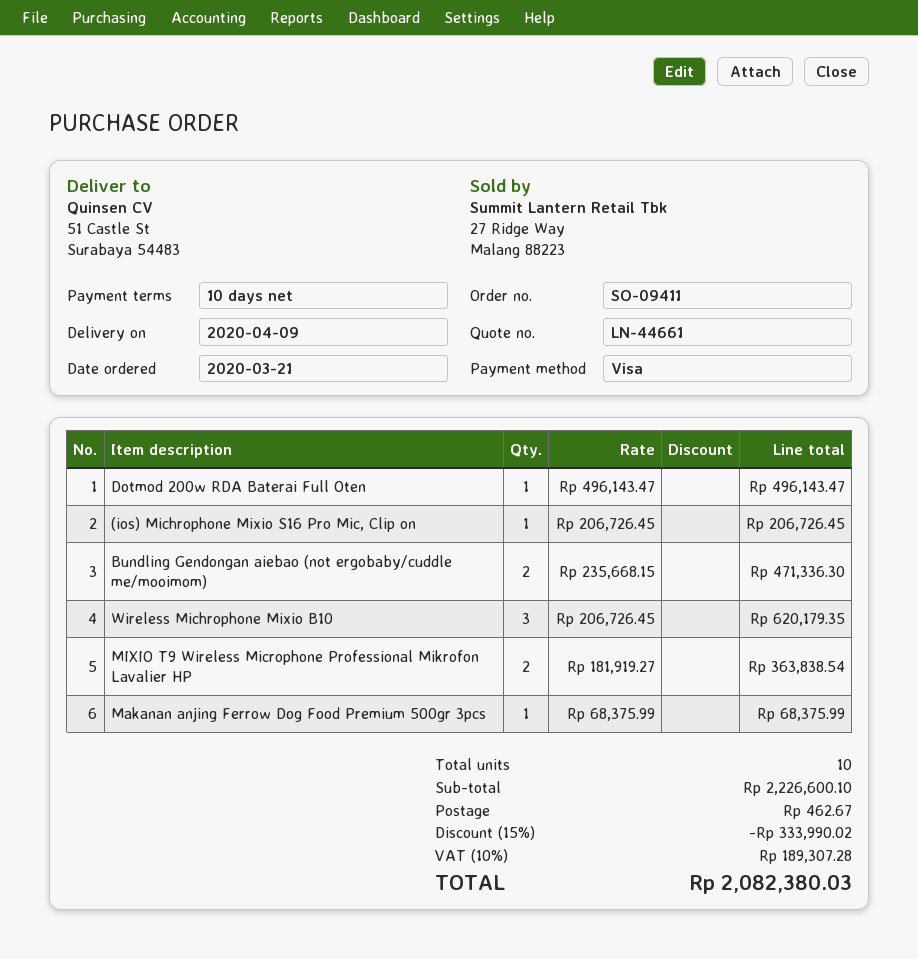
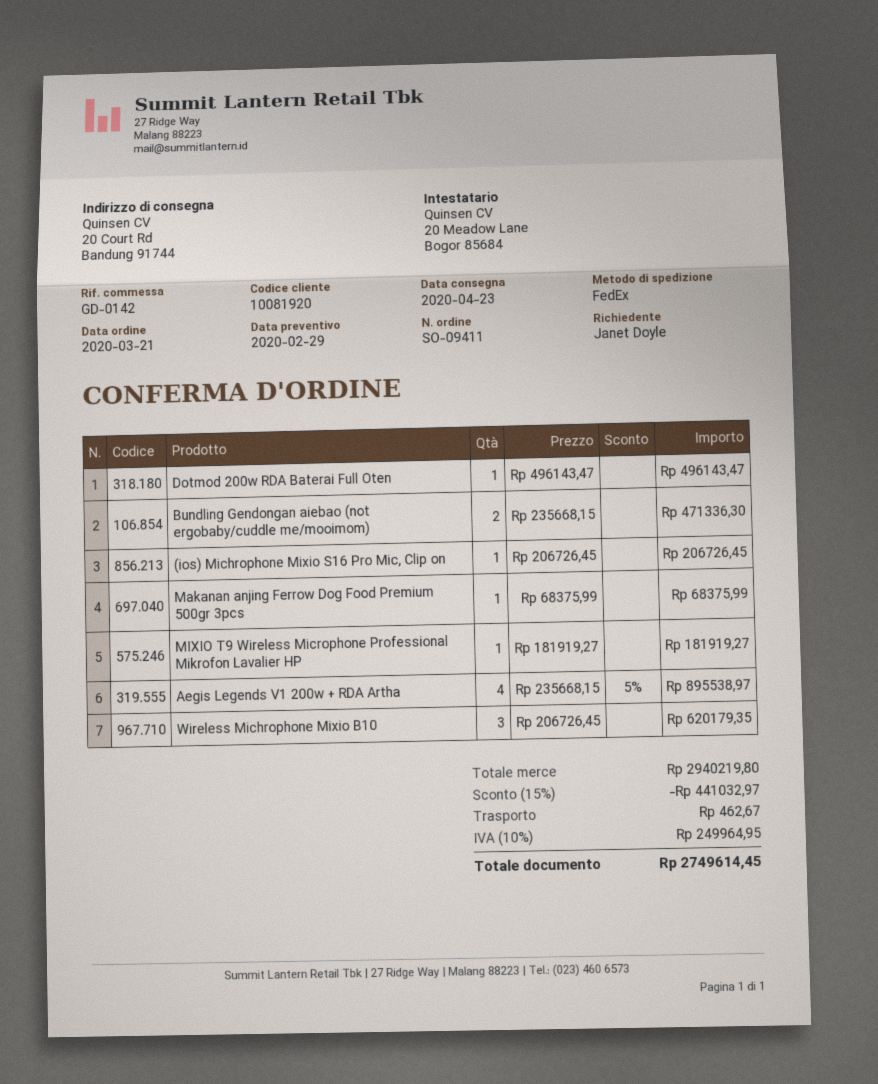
delivery date: 2020-04-09 -> 2020-04-23
ship to: 51 Castle St, Surabaya 54483 -> 20 Court Rd, Bandung 91744
MIXIO T9 Wireless Microphone Professional Mikrofon Lavalier HP: 2 x 181919.27 = 363838.54 -> 1 x 181919.27 = 181919.27
Aegis Legends V1 200w + RDA Artha: none -> 4 x 235668.15 - 5% = 895538.97
subtotal: 2226600.10 -> 2940219.80
discount: 15% = 333990.02 -> 15% = 441032.97
tax: 10% = 189307.28 -> 10% = 249964.95
total: 2082380.03 -> 2749614.45

